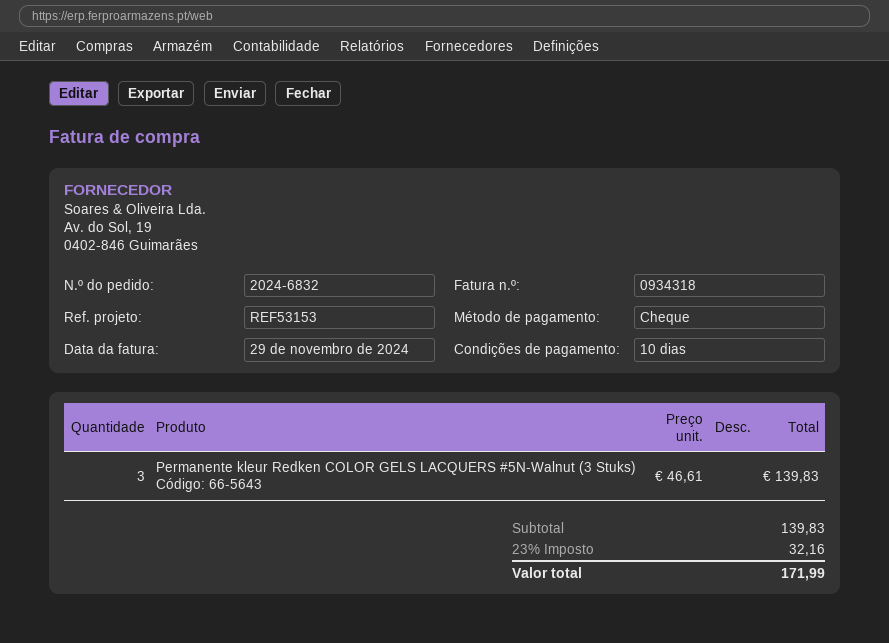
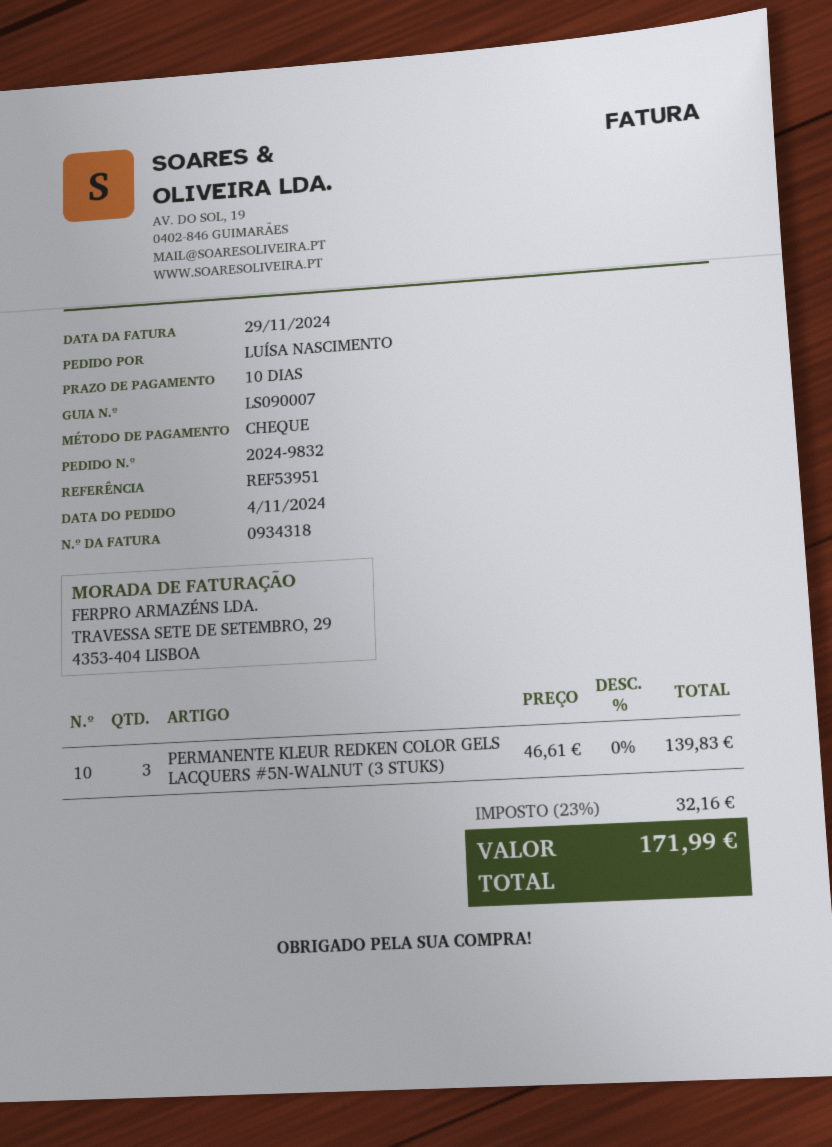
order number: 2024-6832 -> 2024-9832
reference: REF53153 -> REF53951

